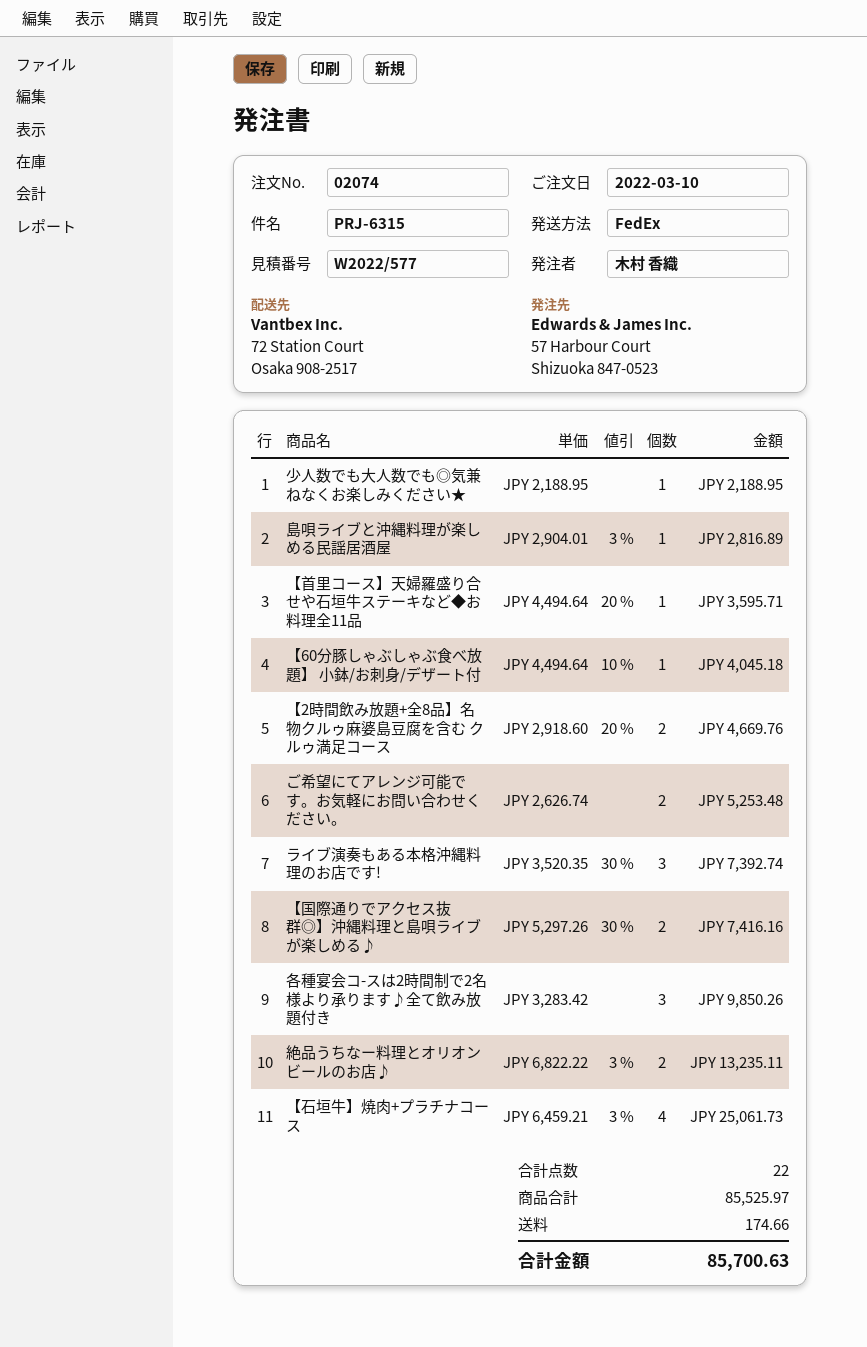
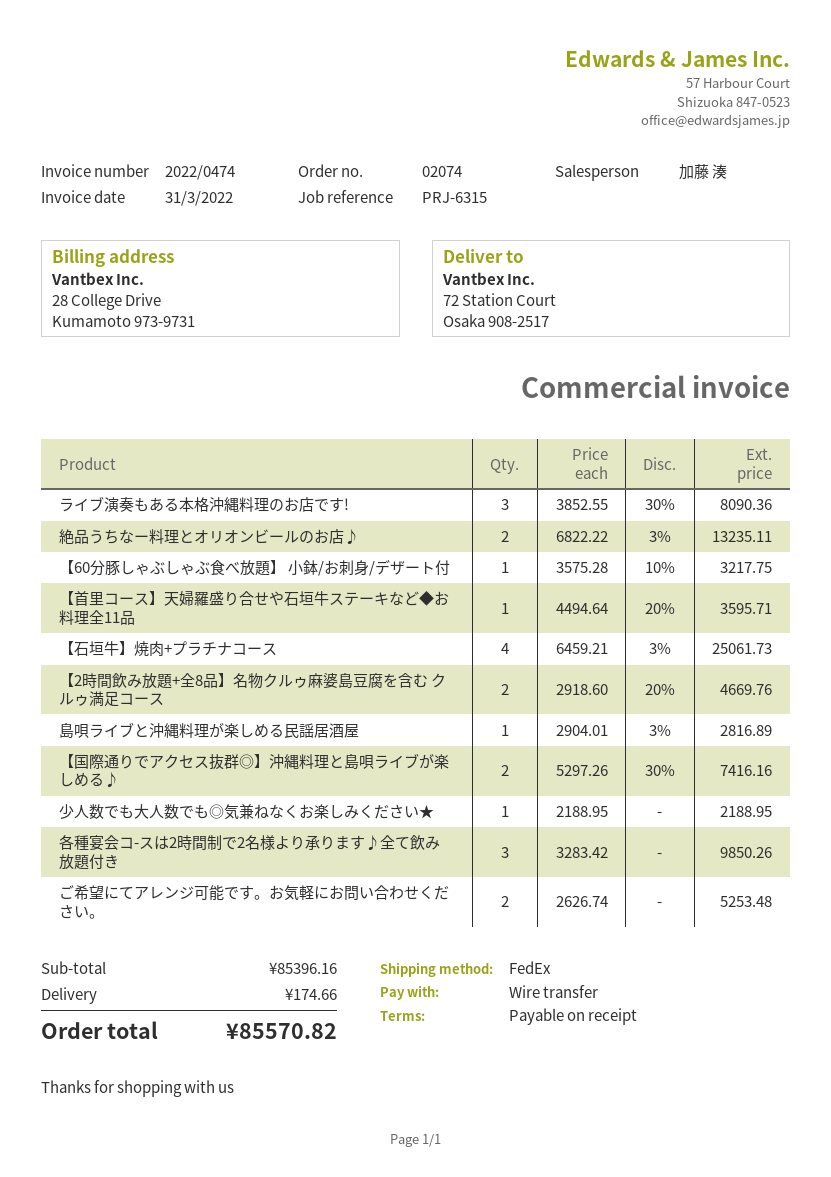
【60分豚しゃぶしゃぶ食べ放題】 小鉢/お刺身/デザート付: 1 x 4494.64 - 10% = 4045.18 -> 1 x 3575.28 - 10% = 3217.75
ライブ演奏もある本格沖縄料理のお店です!: 3 x 3520.35 - 30% = 7392.74 -> 3 x 3852.55 - 30% = 8090.36
subtotal: 85525.97 -> 85396.16
total: 85700.63 -> 85570.82

